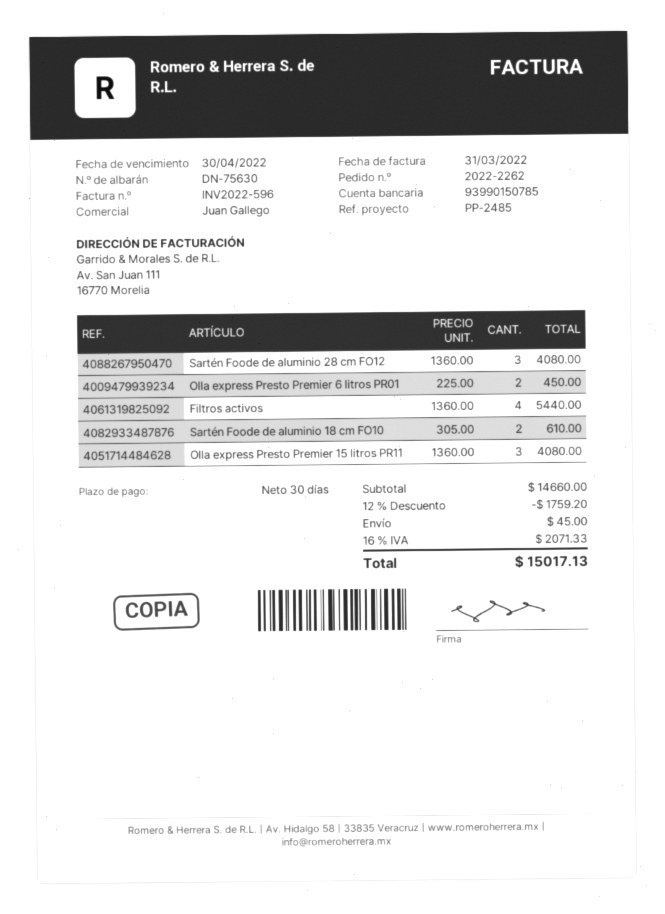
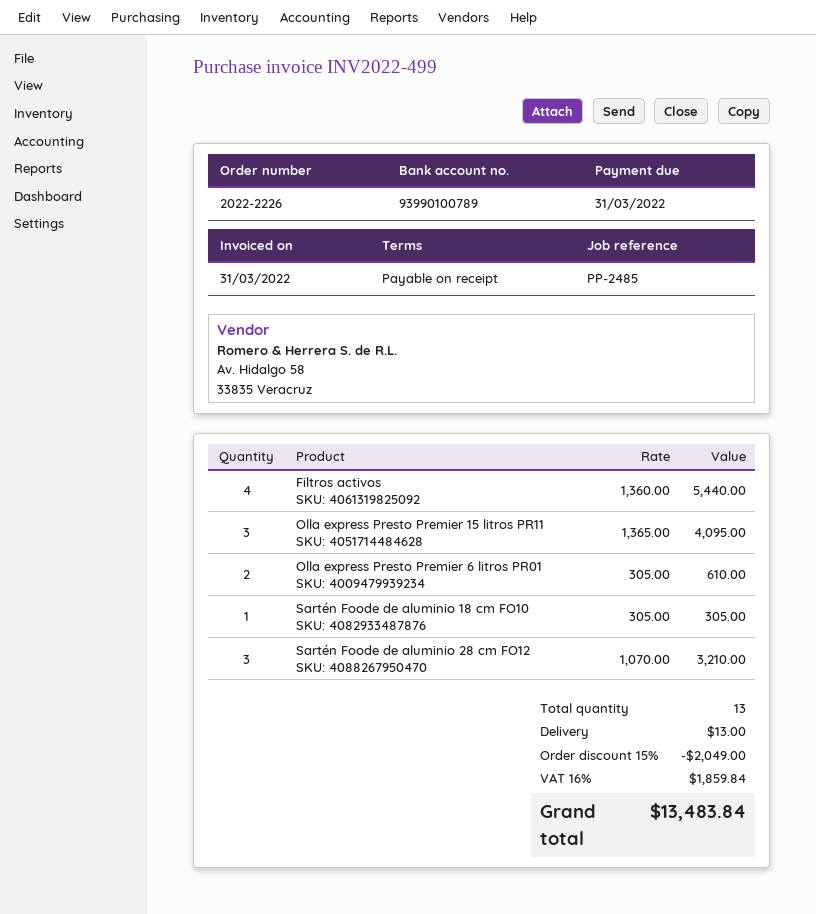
order number: 2022-2262 -> 2022-2226
invoice number: INV2022-596 -> INV2022-499
payment terms: 30 days -> on receipt
due date: 2022-04-30 -> 2022-03-31
bank account: 93990150785 -> 93990100789
Sartén Foode de aluminio 28 cm FO12: 3 x 1360.00 = 4080.00 -> 3 x 1070.00 = 3210.00
Olla express Presto Premier 6 litros PR01: 2 x 225.00 = 450.00 -> 2 x 305.00 = 610.00
Sartén Foode de aluminio 18 cm FO10: 2 x 305.00 = 610.00 -> 1 x 305.00 = 305.00
Olla express Presto Premier 15 litros PR11: 3 x 1360.00 = 4080.00 -> 3 x 1365.00 = 4095.00
discount: 12% = 1759.20 -> 15% = 2049.00
shipping: 45.00 -> 13.00
tax: 16% = 2071.33 -> 16% = 1859.84
total: 15017.13 -> 13483.84

